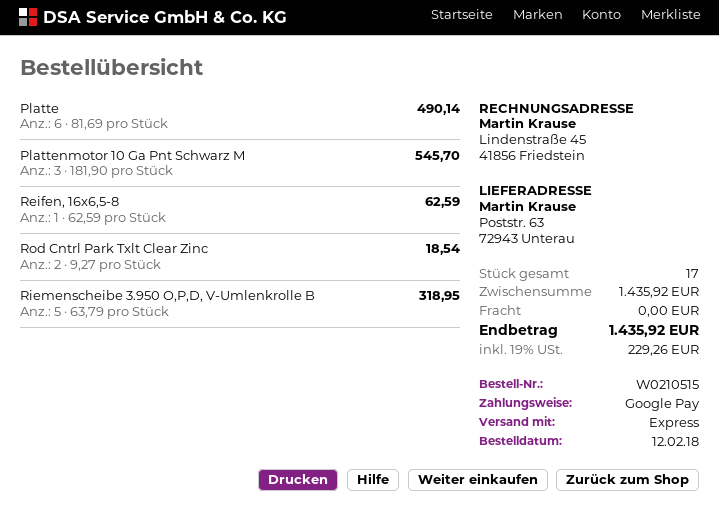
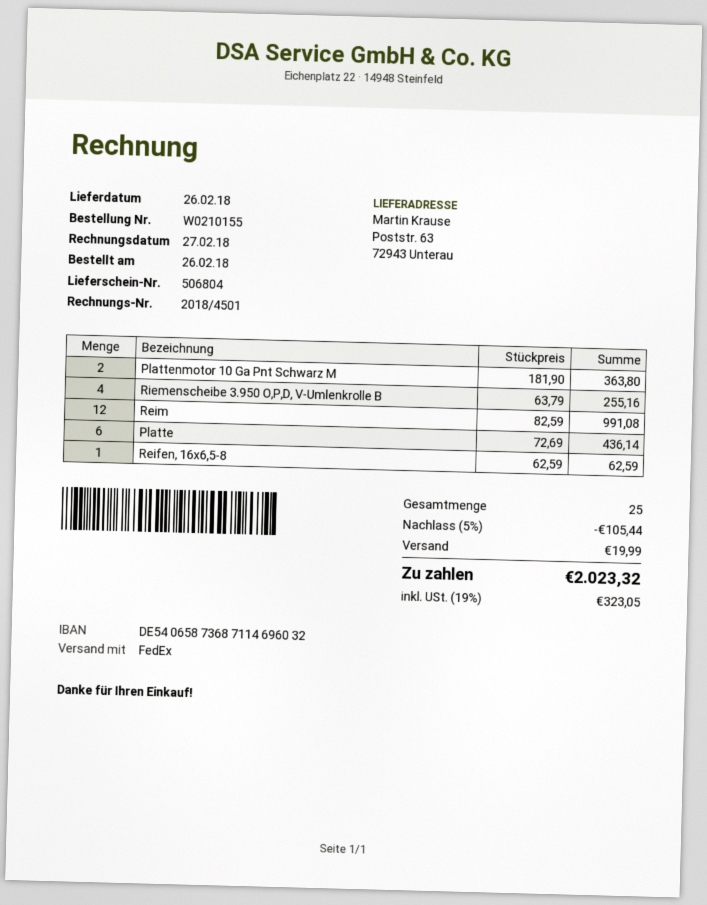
order number: W0210515 -> W0210155
order date: 2018-02-12 -> 2018-02-26
shipping method: express -> FedEx
Platte: 6 x 81.69 = 490.14 -> 6 x 72.69 = 436.14
Plattenmotor 10 Ga Pnt Schwarz M: 3 x 181.90 = 545.70 -> 2 x 181.90 = 363.80
Rod Cntrl Park Txlt Clear Zinc: 2 x 9.27 = 18.54 -> none
Riemenscheibe 3.950 O,P,D, V-Umlenkrolle B: 5 x 63.79 = 318.95 -> 4 x 63.79 = 255.16
Reim: none -> 12 x 82.59 = 991.08
total quantity: 17 -> 25
discount: none -> 5% = 105.44
shipping: 0.00 -> 19.99
tax: 19% = 229.26 -> 19% = 323.05
total: 1435.92 -> 2023.32

